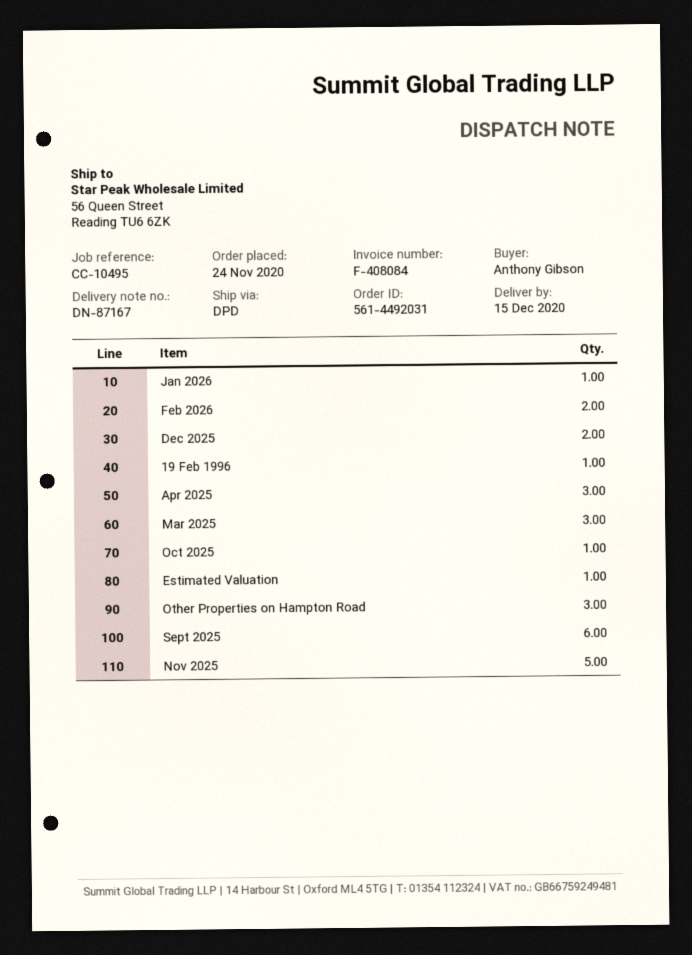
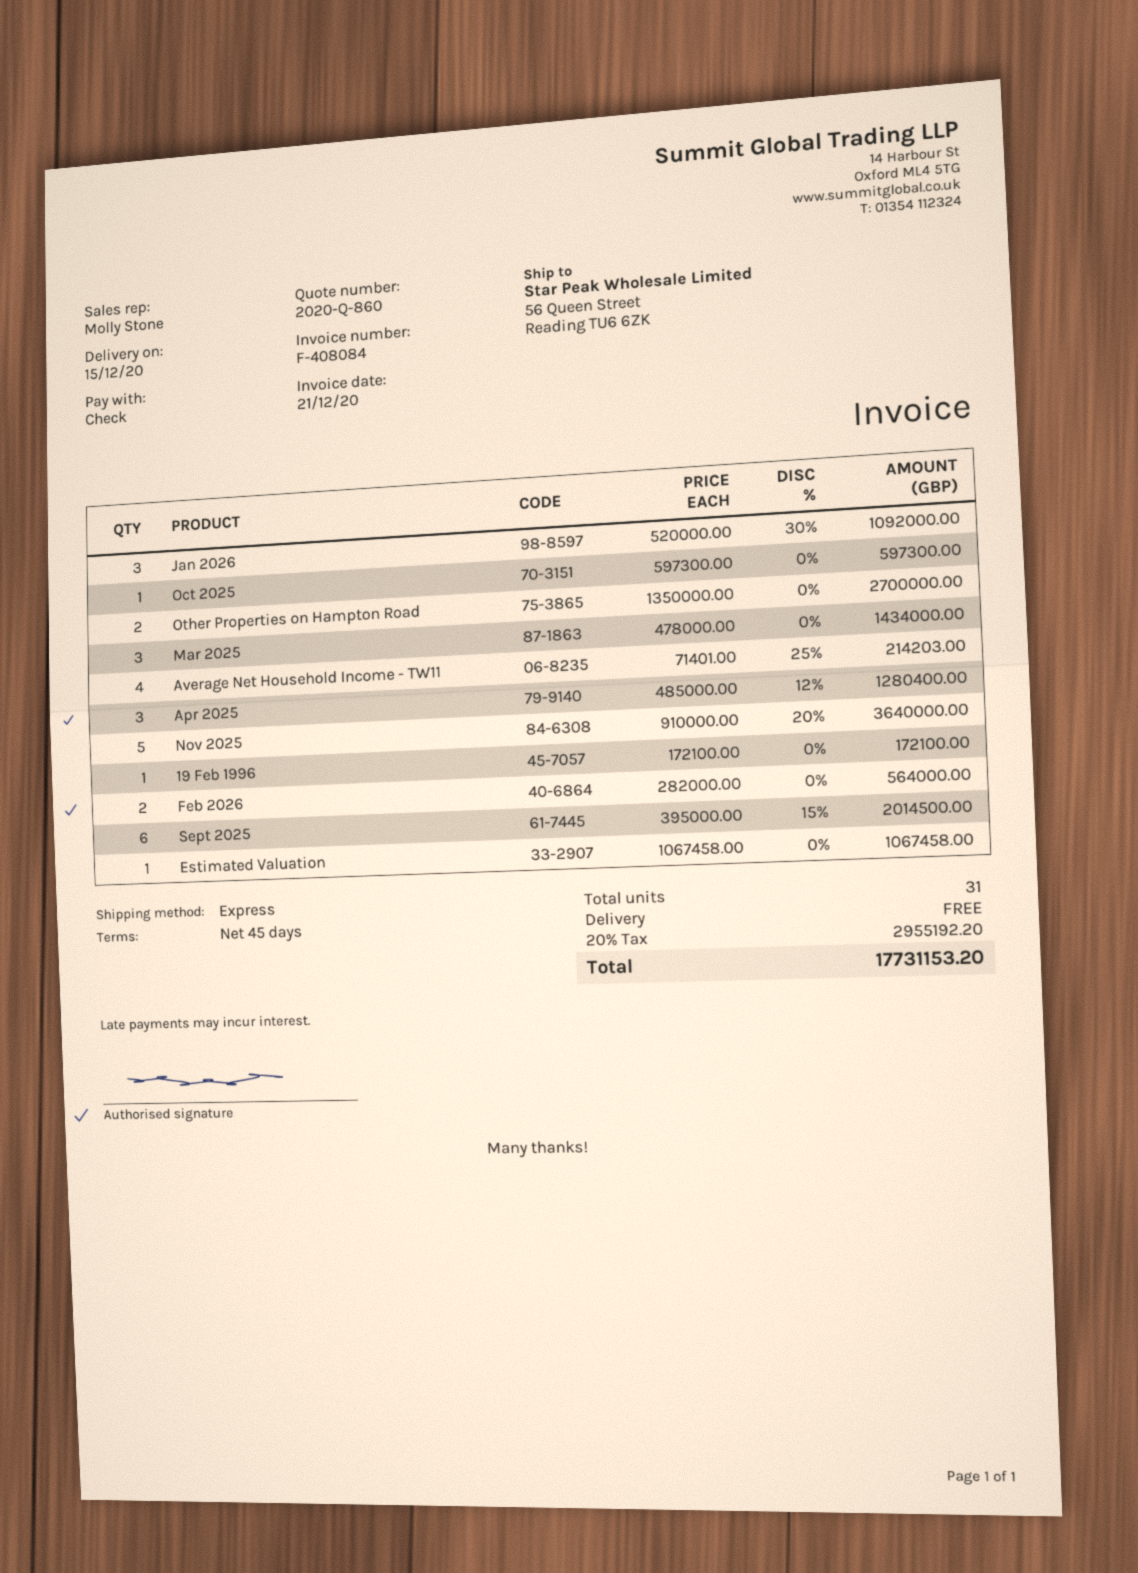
shipping method: DPD -> express
Jan 2026: 1 -> 3
Dec 2025: 2 -> none
Other Properties on Hampton Road: 3 -> 2
Average Net Household Income - TW11: none -> 4

